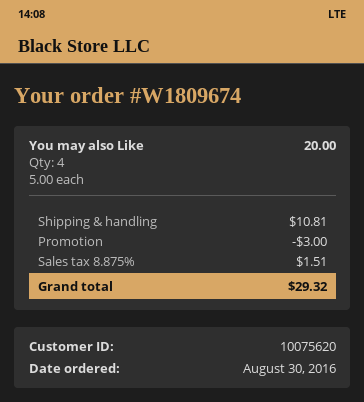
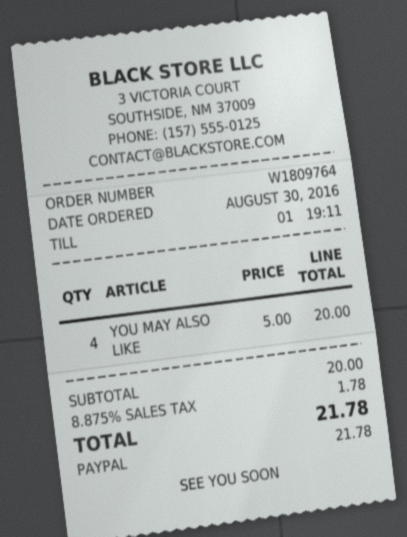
order number: W1809674 -> W1809764
discount: 3.00 -> none
shipping: 10.81 -> none
tax: 8.875% = 1.51 -> 8.875% = 1.78
total: 29.32 -> 21.78

